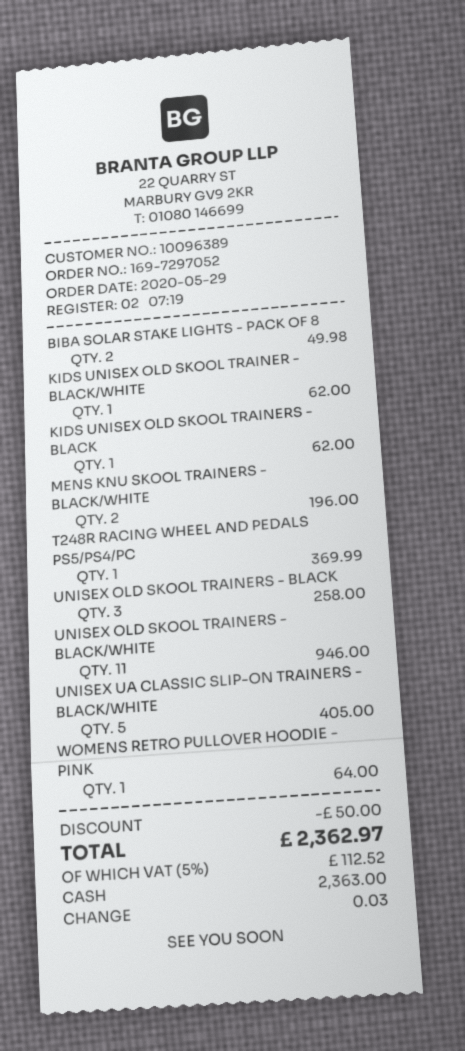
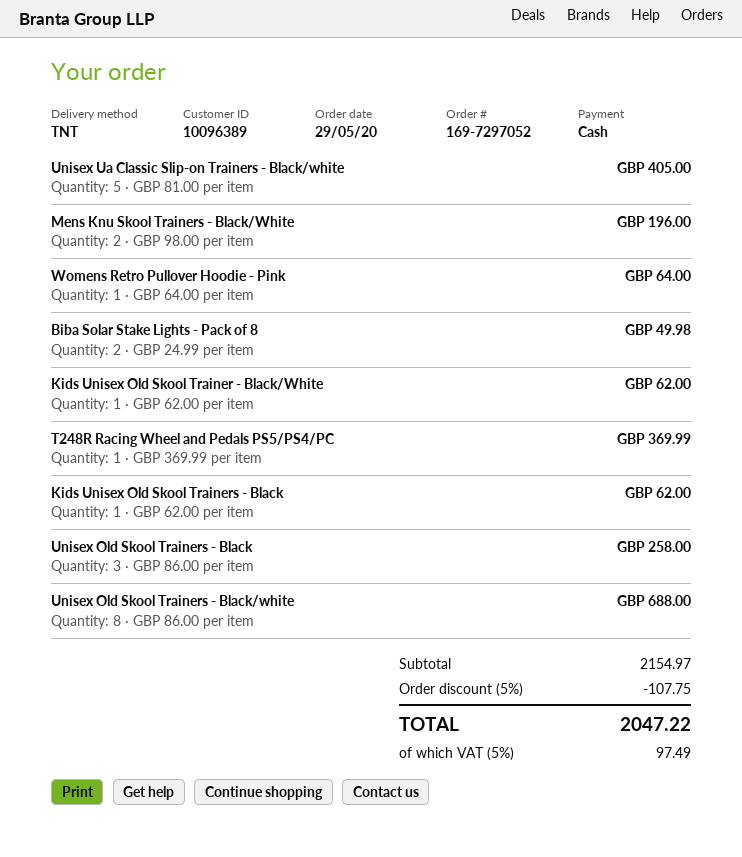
UNISEX OLD SKOOL TRAINERS - BLACK/WHITE: 11 for 946.00 -> 8 for 688.00
discount: 50.00 -> 107.75
tax: 5% = 112.52 -> 5% = 97.49
total: 2362.97 -> 2047.22

